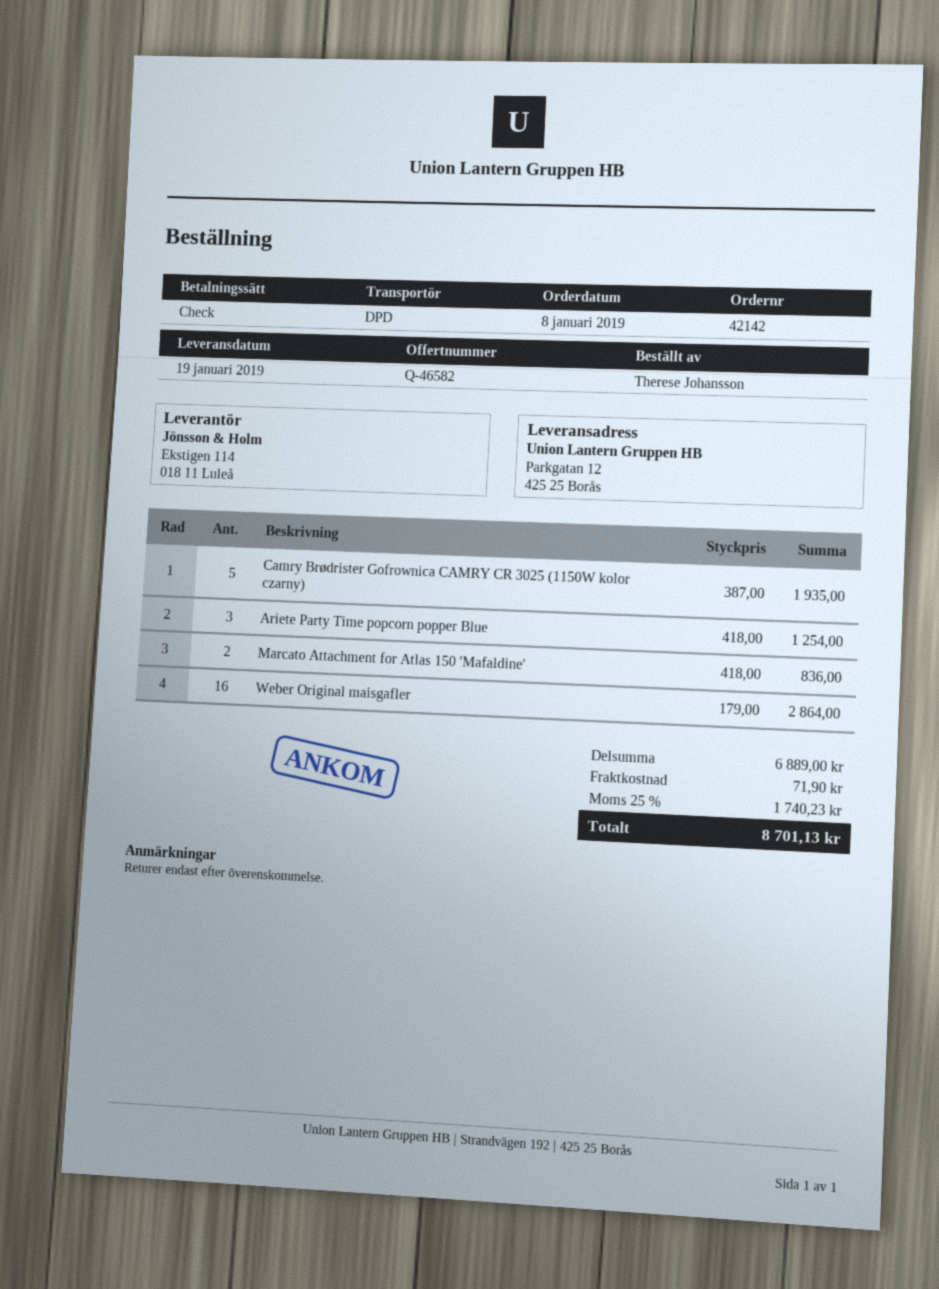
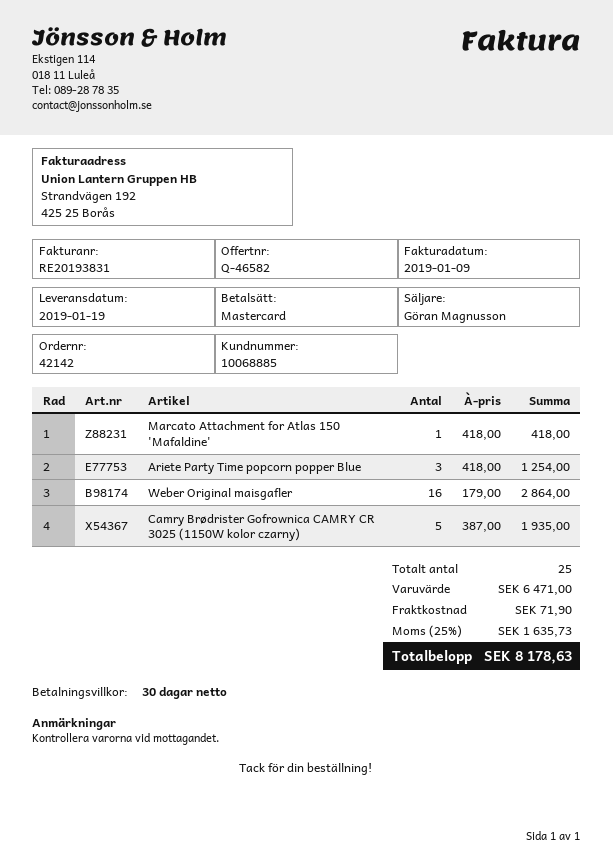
payment method: cheque -> Mastercard
Marcato Attachment for Atlas 150 'Mafaldine': 2 x 418.00 = 836.00 -> 1 x 418.00 = 418.00
subtotal: 6889.00 -> 6471.00
tax: 25% = 1740.23 -> 25% = 1635.73
total: 8701.13 -> 8178.63

